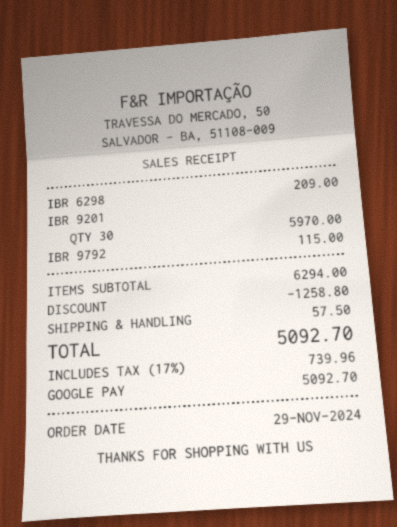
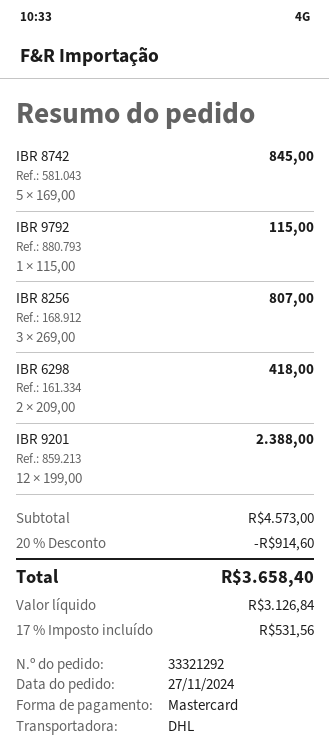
order date: 2024-11-29 -> 2024-11-27
payment method: Google Pay -> Mastercard
IBR 6298: 1 for 209.00 -> 2 for 418.00
IBR 9201: 30 for 5970.00 -> 12 for 2388.00
IBR 8742: none -> 5 for 845.00
IBR 8256: none -> 3 for 807.00
subtotal: 6294.00 -> 4573.00
discount: 1258.80 -> 914.60
shipping: 57.50 -> none
tax: 17% = 739.96 -> 17% = 531.56
total: 5092.70 -> 3658.40

